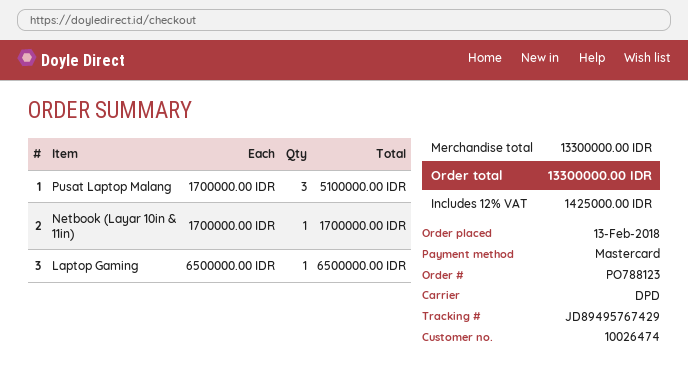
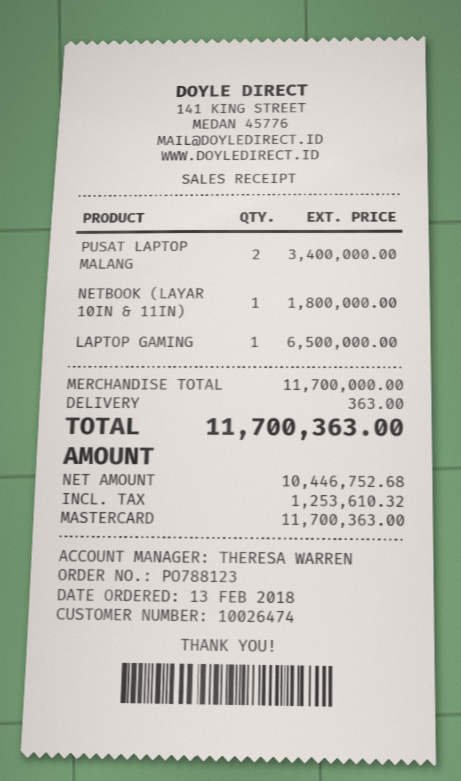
Pusat Laptop Malang: 3 for 5100000.00 -> 2 for 3400000.00
Netbook (Layar 10in & 11in): 1 for 1700000.00 -> 1 for 1800000.00
subtotal: 13300000.00 -> 11700000.00
shipping: none -> 363.00
tax: 1425000.00 -> 1253610.32
total: 13300000.00 -> 11700363.00

